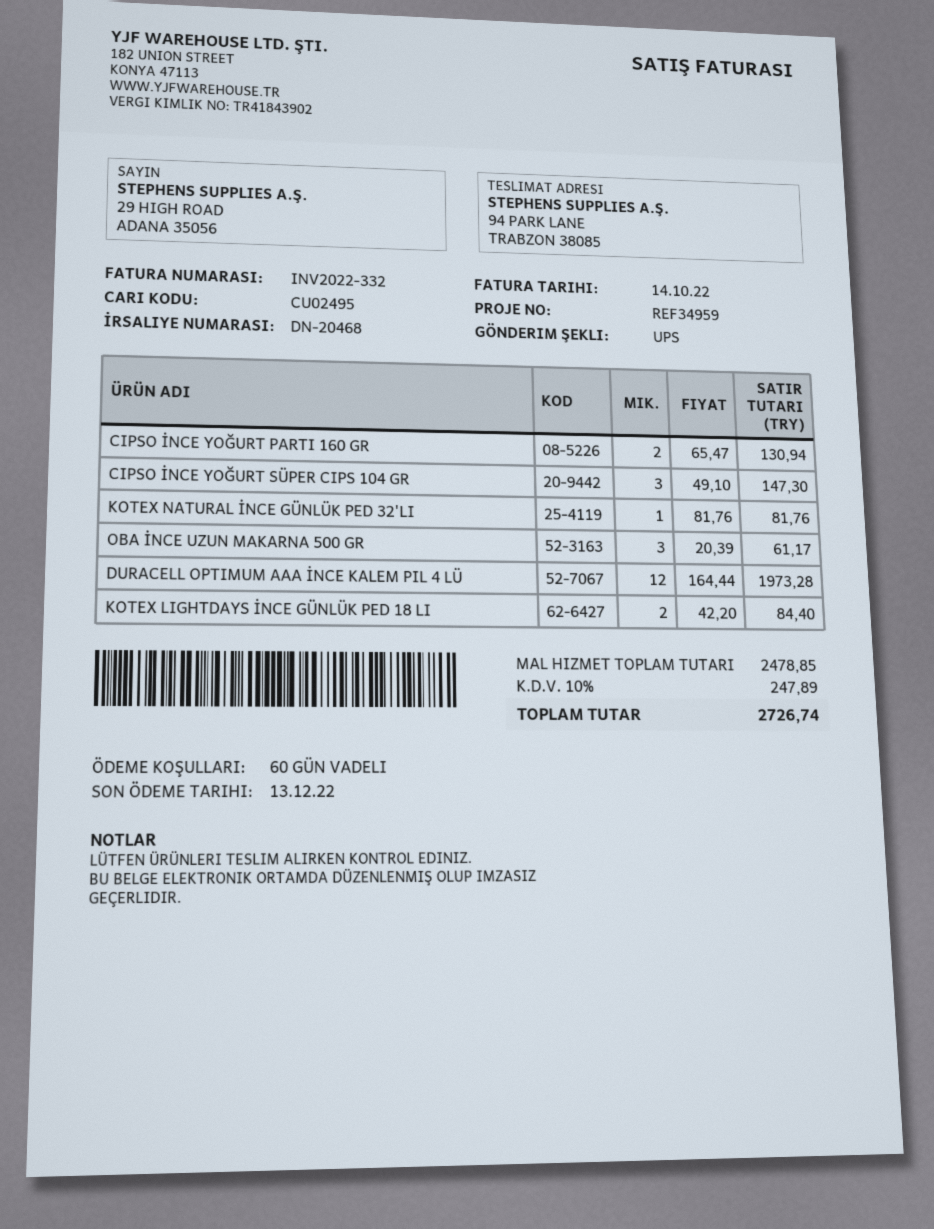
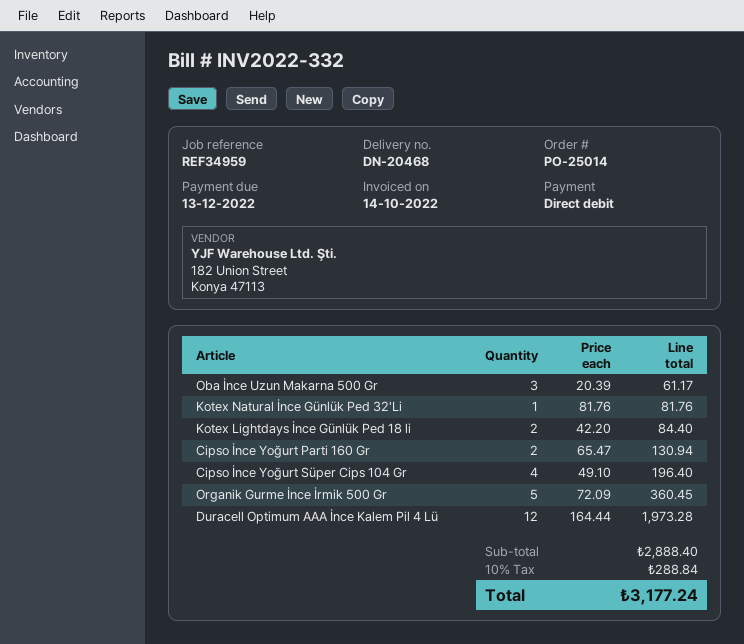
CIPSO İNCE YOĞURT SÜPER CIPS 104 GR: 3 x 49.10 = 147.30 -> 4 x 49.10 = 196.40
Organik Gurme İnce İrmik 500 Gr: none -> 5 x 72.09 = 360.45
subtotal: 2478.85 -> 2888.40
tax: 10% = 247.89 -> 10% = 288.84
total: 2726.74 -> 3177.24

